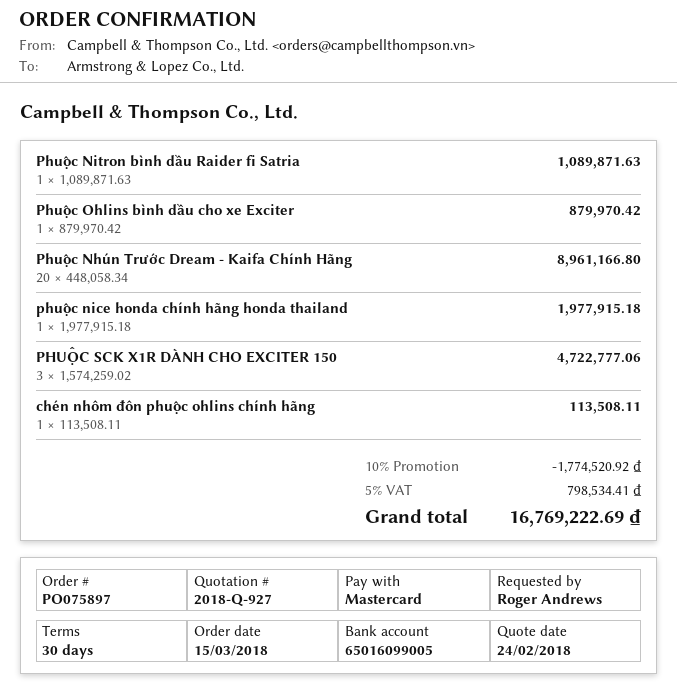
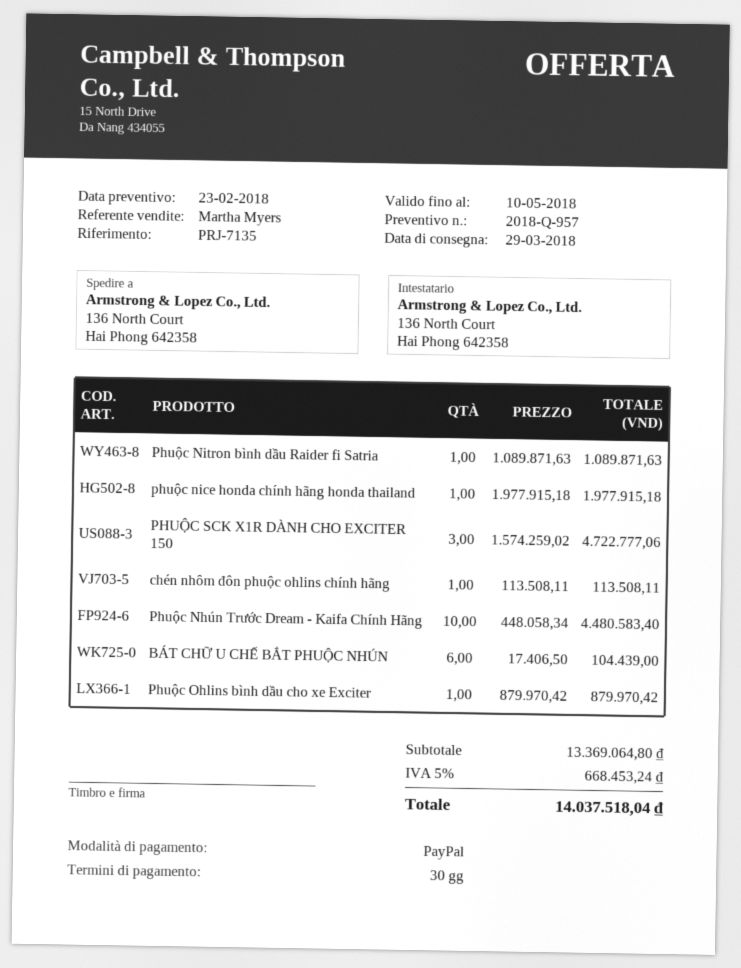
quote number: 2018-Q-927 -> 2018-Q-957
quote date: 2018-02-24 -> 2018-02-23
payment method: Mastercard -> PayPal
Phuộc Nhún Trước Dream - Kaifa Chính Hãng: 20 x 448058.34 = 8961166.80 -> 10 x 448058.34 = 4480583.40
BÁT CHỮ U CHẾ BẮT PHUỘC NHÚN: none -> 6 x 17406.50 = 104439.00
discount: 10% = 1774520.92 -> none
tax: 5% = 798534.41 -> 5% = 668453.24
total: 16769222.69 -> 14037518.04

